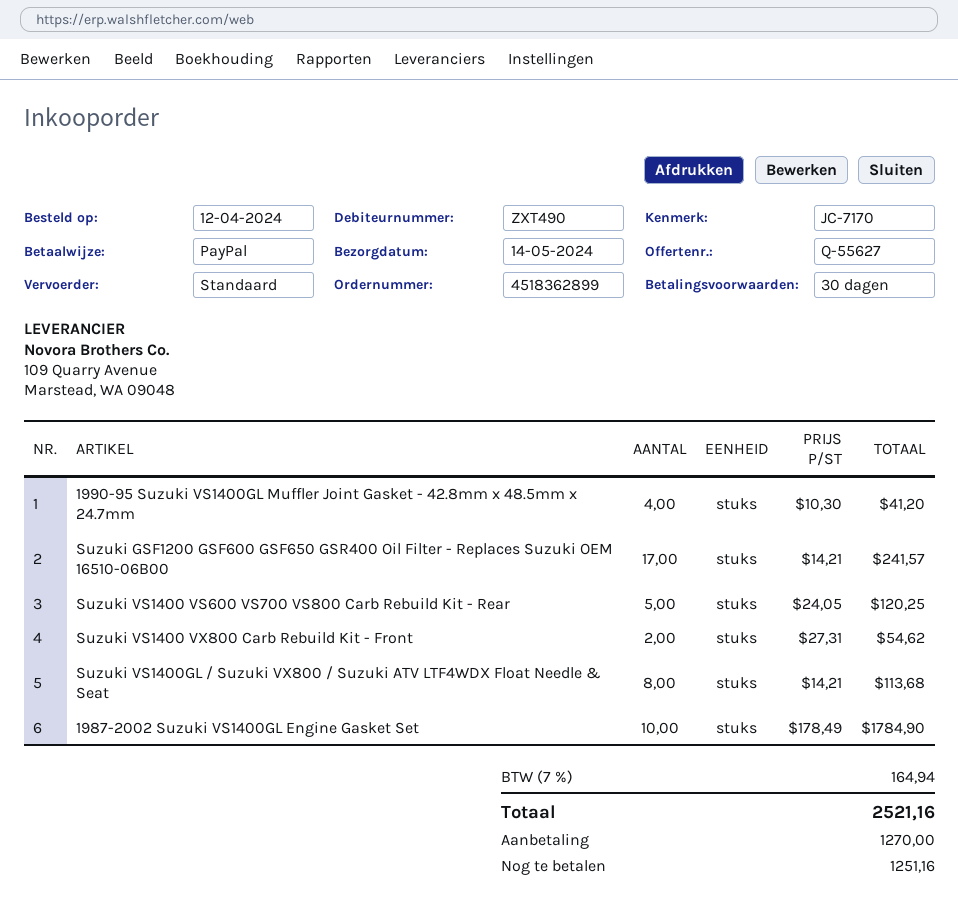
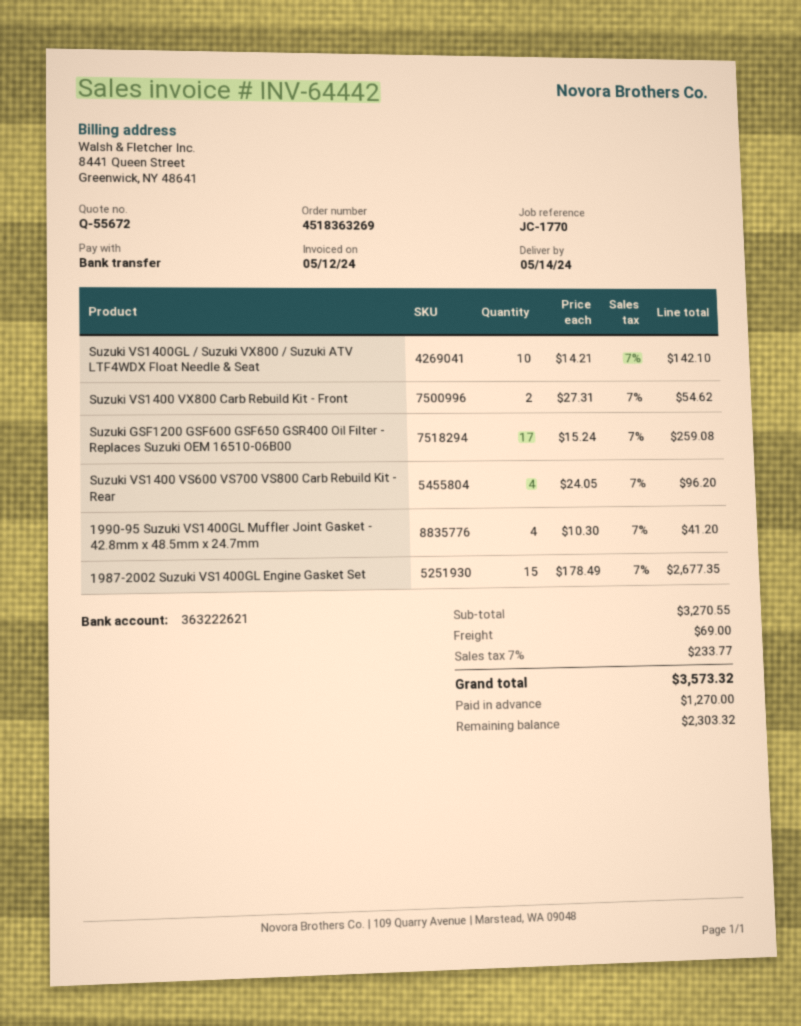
quote number: Q-55627 -> Q-55672
order number: 4518362899 -> 4518363269
reference: JC-7170 -> JC-1770
payment method: PayPal -> bank transfer
Suzuki GSF1200 GSF600 GSF650 GSR400 Oil Filter - Replaces Suzuki OEM 16510-06B00: 17 x 14.21 = 241.57 -> 17 x 15.24 = 259.08
Suzuki VS1400 VS600 VS700 VS800 Carb Rebuild Kit - Rear: 5 x 24.05 = 120.25 -> 4 x 24.05 = 96.20
Suzuki VS1400GL / Suzuki VX800 / Suzuki ATV LTF4WDX Float Needle & Seat: 8 x 14.21 = 113.68 -> 10 x 14.21 = 142.10
1987-2002 Suzuki VS1400GL Engine Gasket Set: 10 x 178.49 = 1784.90 -> 15 x 178.49 = 2677.35
shipping: none -> 69.00
tax: 7% = 164.94 -> 7% = 233.77
total: 2521.16 -> 3573.32
balance: 1251.16 -> 2303.32

